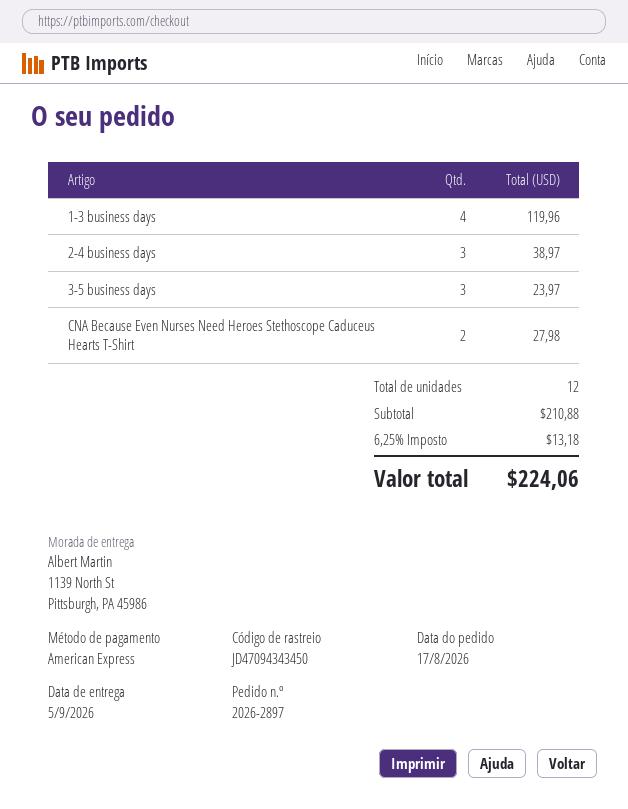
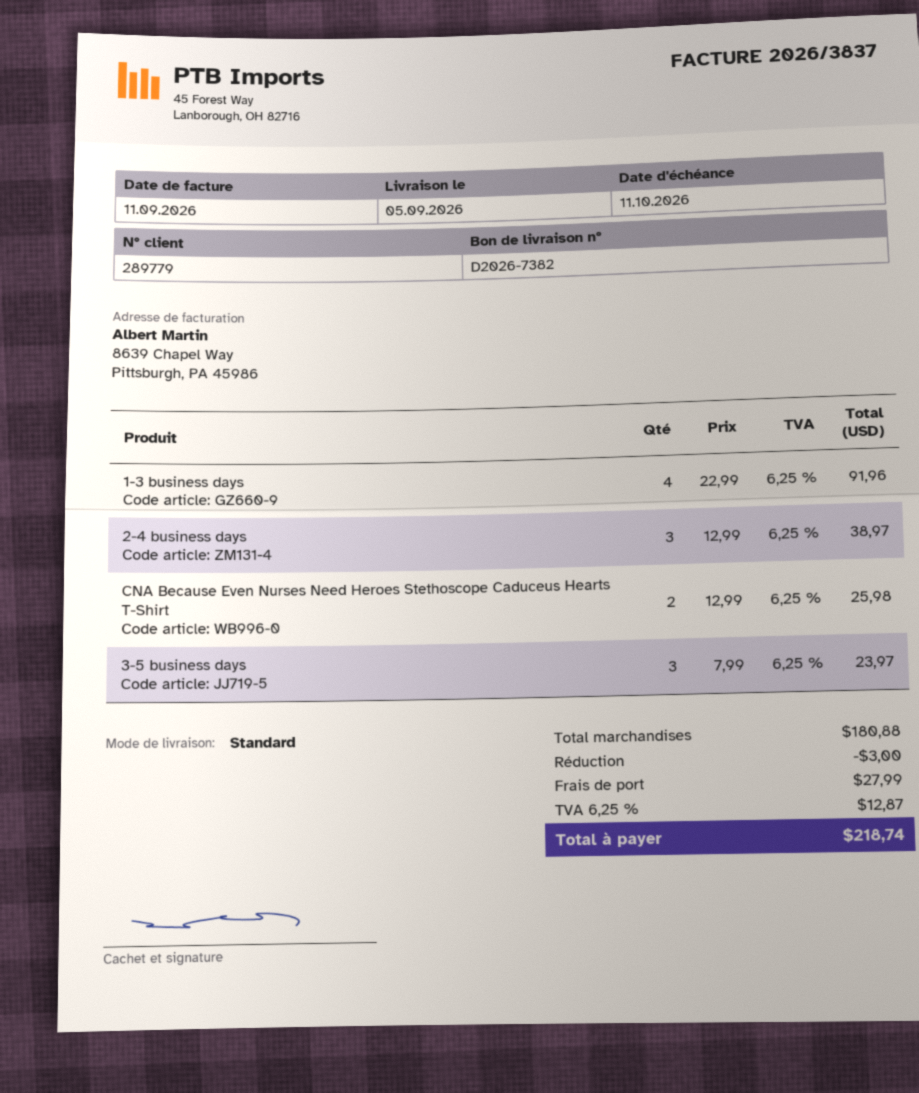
1-3 business days: 4 for 119.96 -> 4 for 91.96
CNA Because Even Nurses Need Heroes Stethoscope Caduceus Hearts T-Shirt: 2 for 27.98 -> 2 for 25.98
subtotal: 210.88 -> 180.88
discount: none -> 3.00
shipping: none -> 27.99
tax: 6.25% = 13.18 -> 6.25% = 12.87
total: 224.06 -> 218.74

